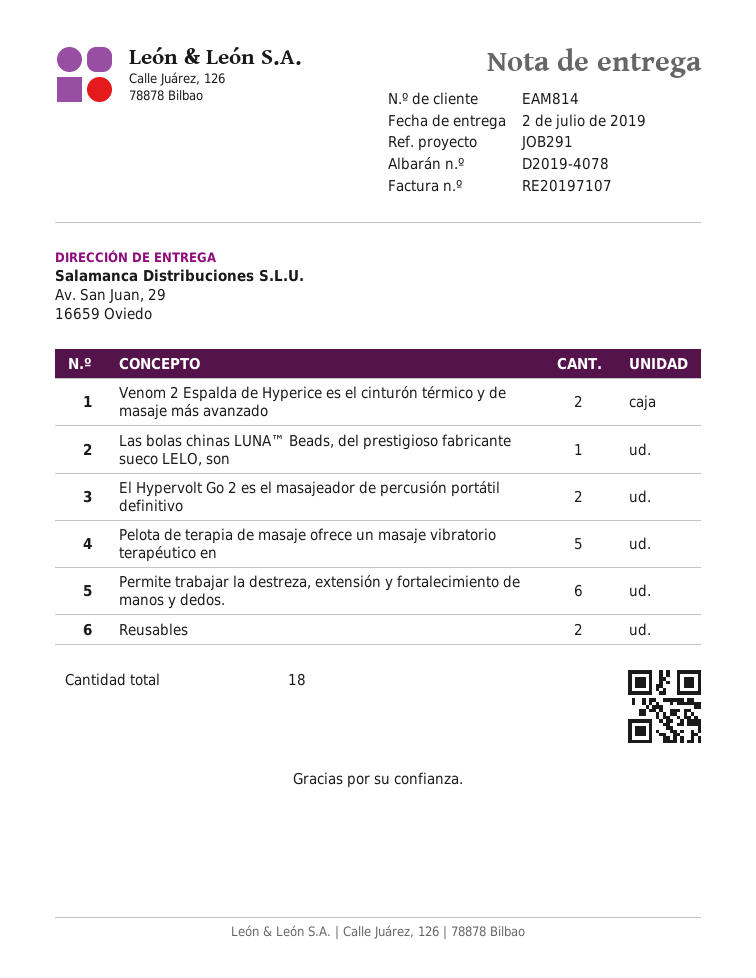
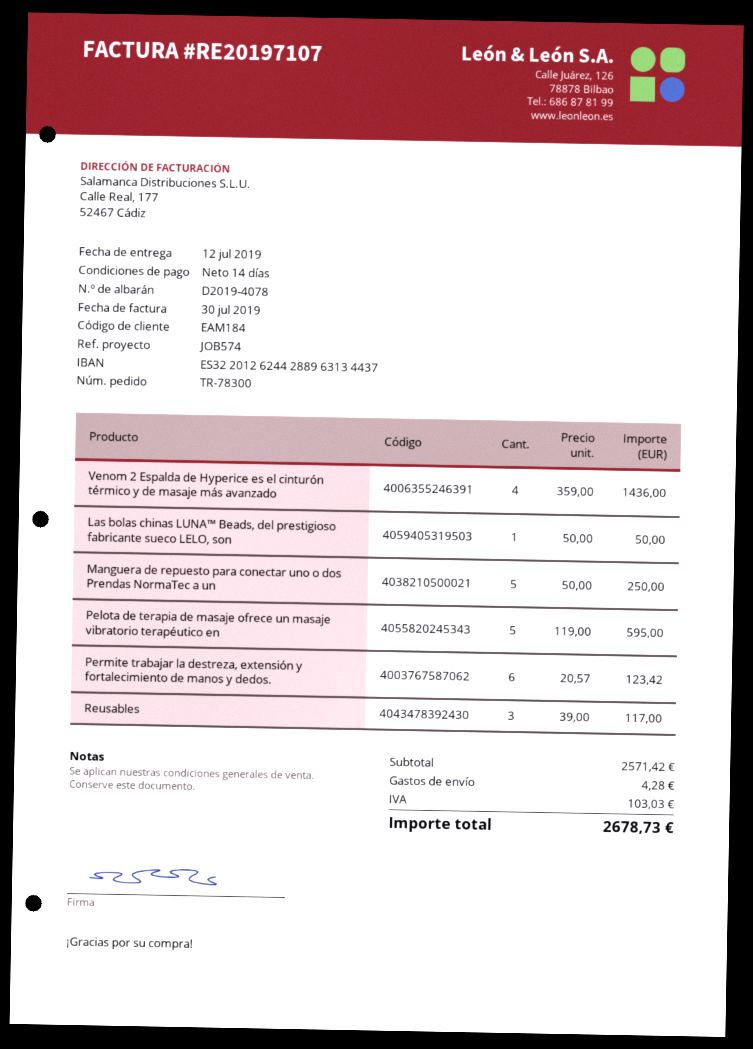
delivery date: 2019-07-02 -> 2019-07-12
customer number: EAM814 -> EAM184
reference: JOB291 -> JOB574
Venom 2 Espalda de Hyperice es el cinturón térmico y de masaje más avanzado: 2 -> 4
El Hypervolt Go 2 es el masajeador de percusión portátil definitivo: 2 -> none
Reusables: 2 -> 3
Manguera de repuesto para conectar uno o dos Prendas NormaTec a un: none -> 5

